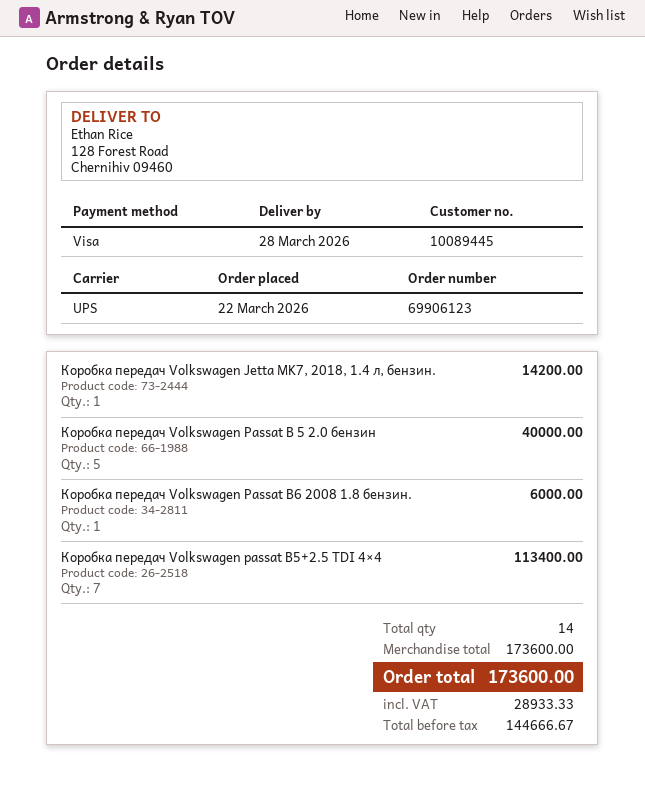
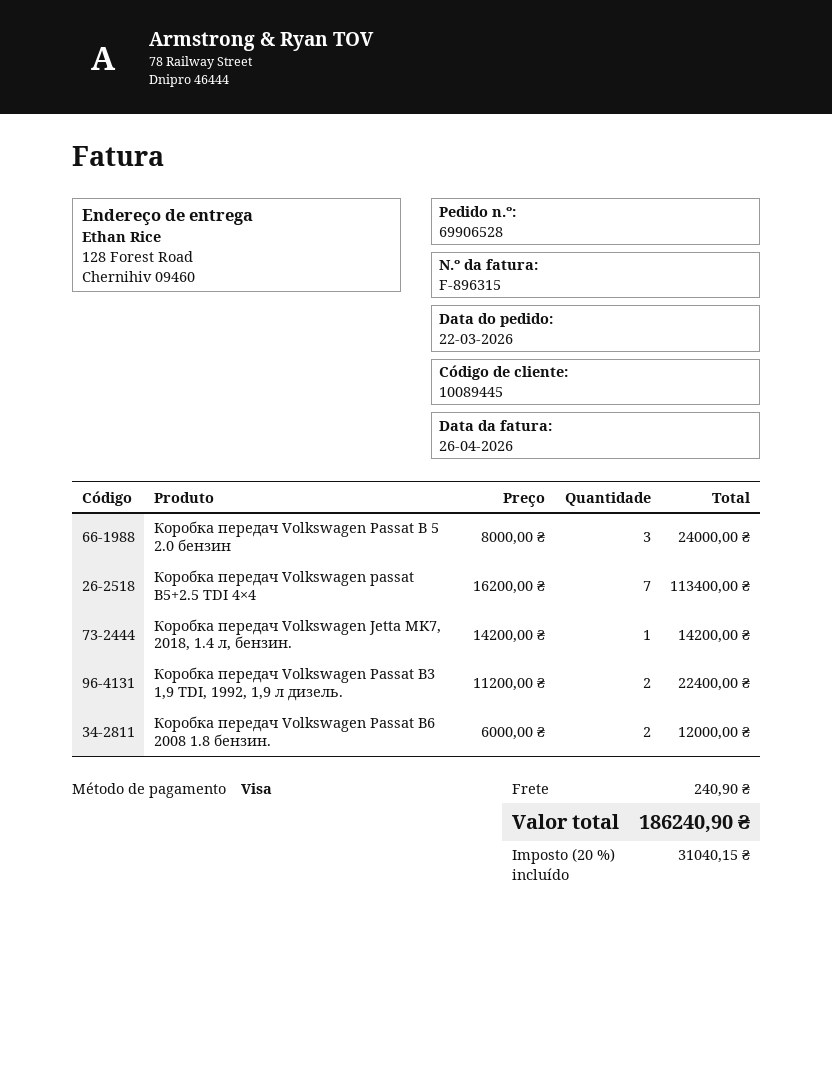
order number: 69906123 -> 69906528
Коробка передач Volkswagen Passat B 5 2.0 бензин: 5 for 40000.00 -> 3 for 24000.00
Коробка передач Volkswagen Passat B6 2008 1.8 бензин.: 1 for 6000.00 -> 2 for 12000.00
Коробка передач Volkswagen Passat B3 1,9 TDI, 1992, 1,9 л дизель.: none -> 2 for 22400.00
shipping: none -> 240.90
tax: 28933.33 -> 31040.15
total: 173600.00 -> 186240.90

